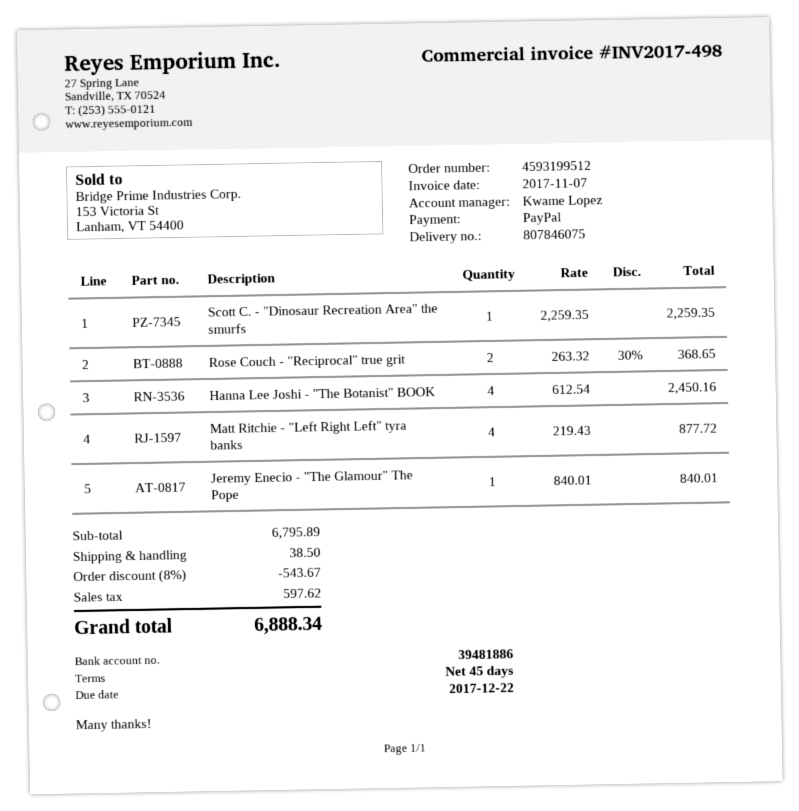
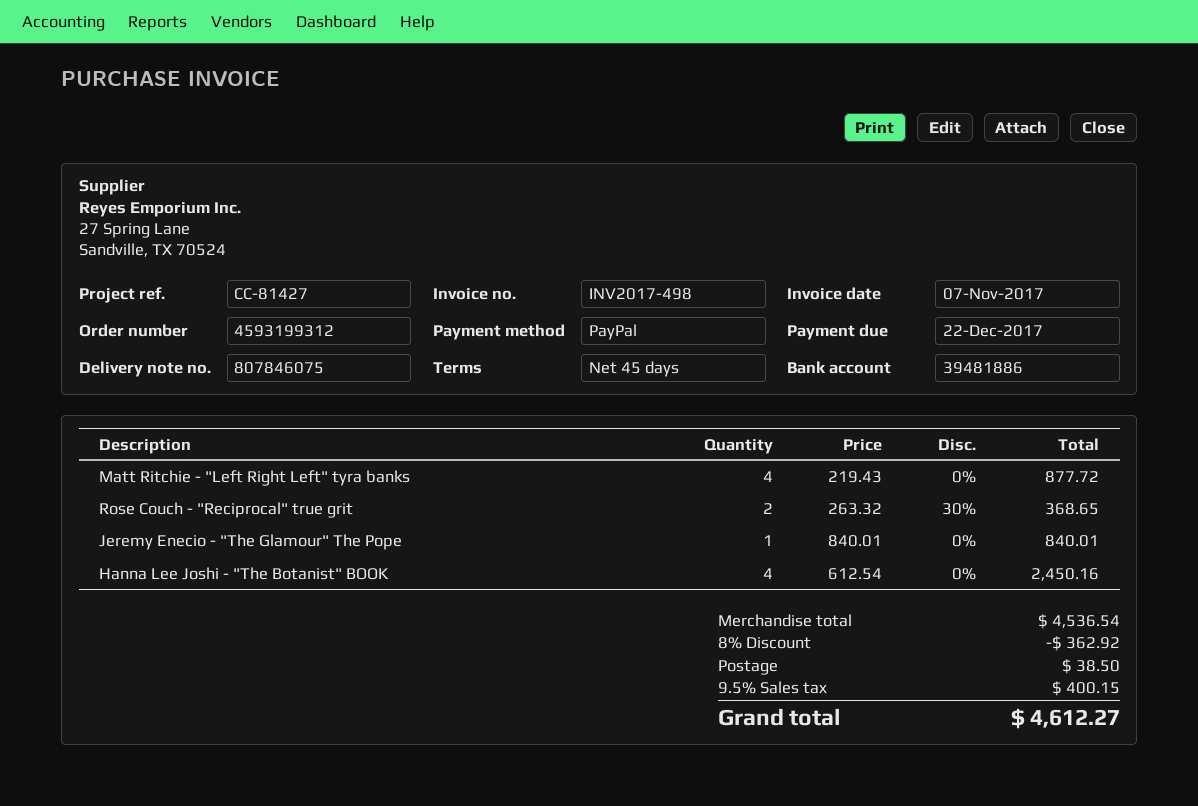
order number: 4593199512 -> 4593199312
Scott C. - "Dinosaur Recreation Area" the smurfs: 1 x 2259.35 = 2259.35 -> none
subtotal: 6795.89 -> 4536.54
discount: 8% = 543.67 -> 8% = 362.92
tax: 597.62 -> 400.15
total: 6888.34 -> 4612.27

